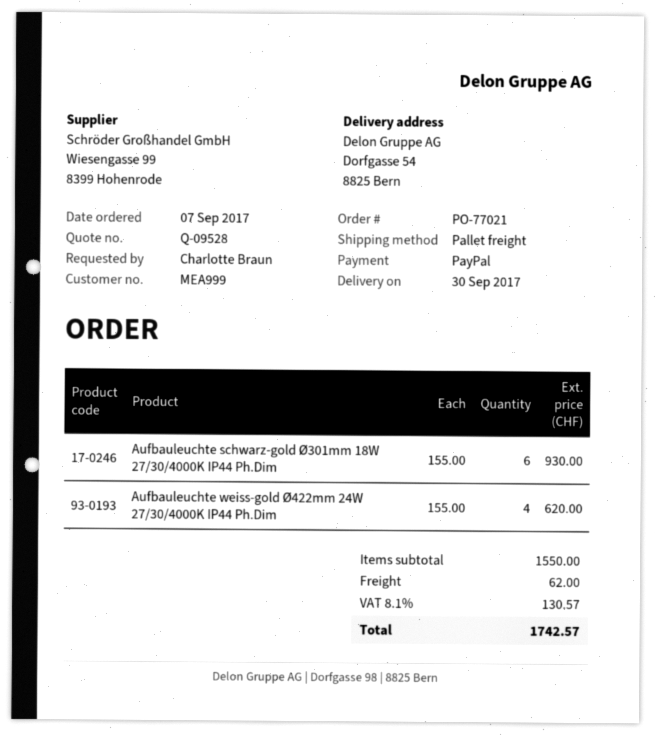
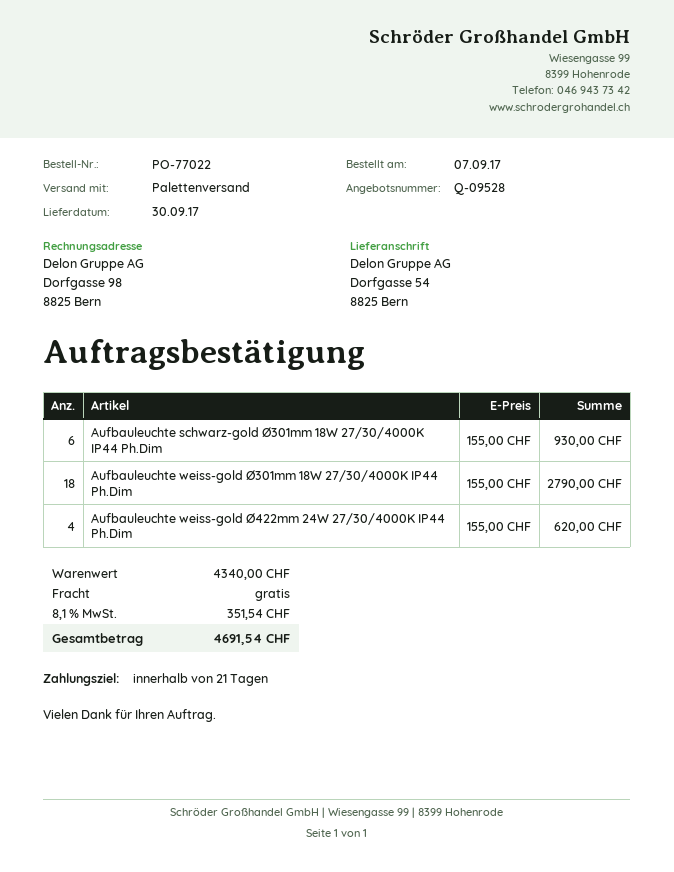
order number: PO-77021 -> PO-77022
Aufbauleuchte weiss-gold Ø301mm 18W 27/30/4000K IP44 Ph.Dim: none -> 18 x 155.00 = 2790.00
subtotal: 1550.00 -> 4340.00
shipping: 62.00 -> 0.00
tax: 8.1% = 130.57 -> 8.1% = 351.54
total: 1742.57 -> 4691.54

